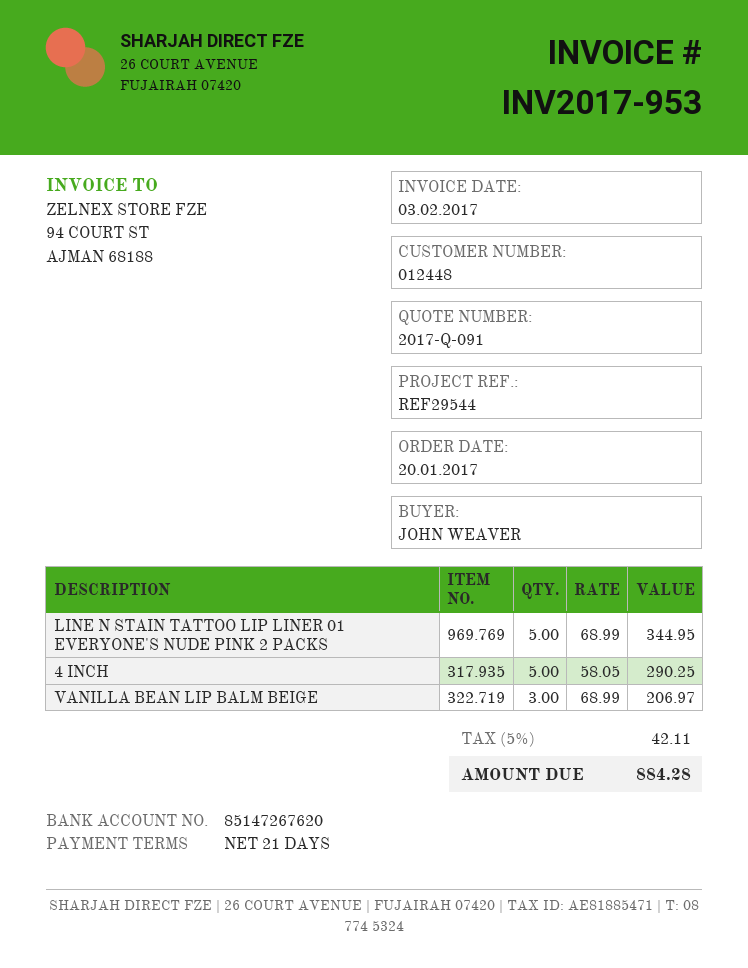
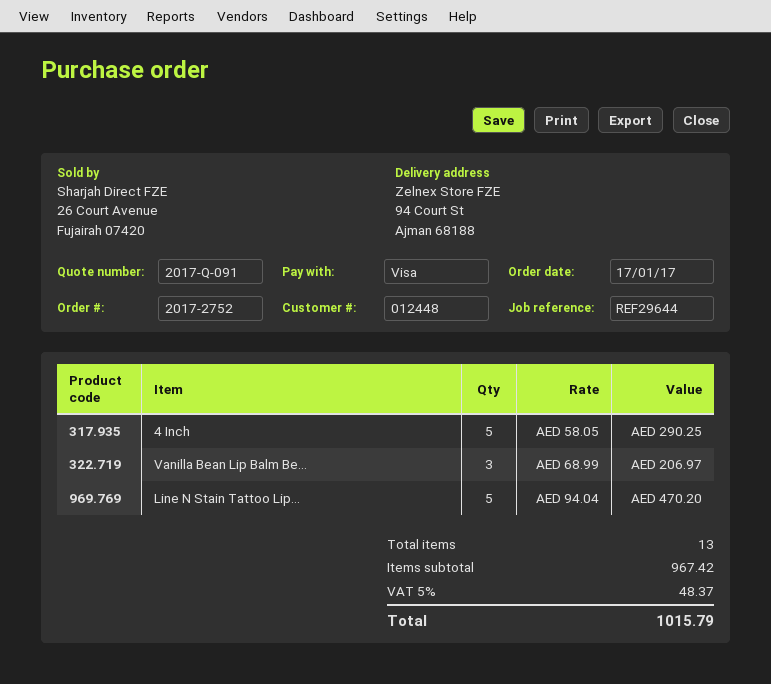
order date: 2017-01-20 -> 2017-01-17
reference: REF29544 -> REF29644
LINE N STAIN TATTOO LIP LINER 01 EVERYONE'S NUDE PINK 2 PACKS: 5 x 68.99 = 344.95 -> 5 x 94.04 = 470.20
tax: 5% = 42.11 -> 5% = 48.37
total: 884.28 -> 1015.79

